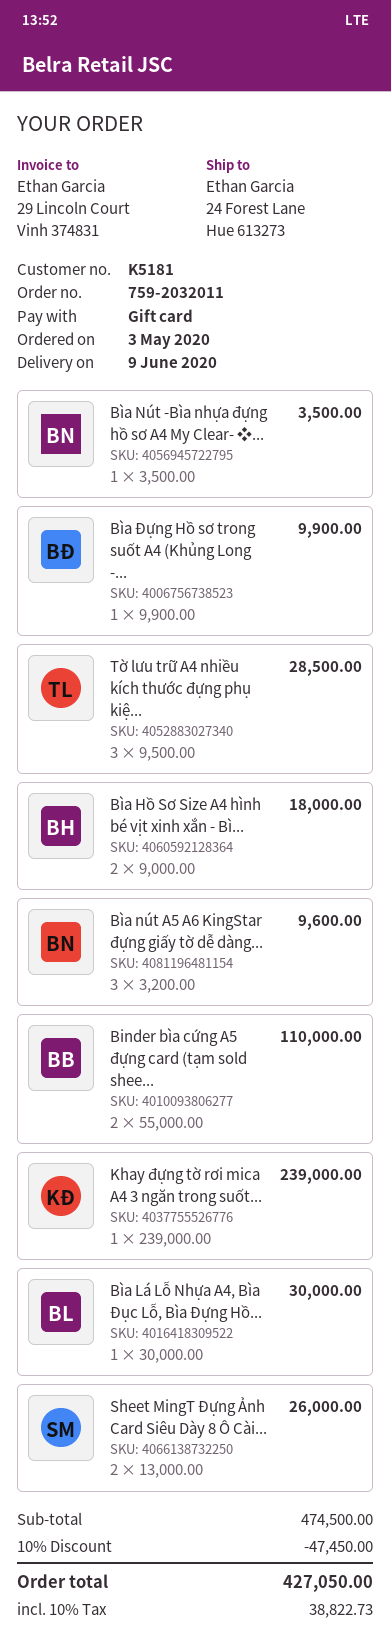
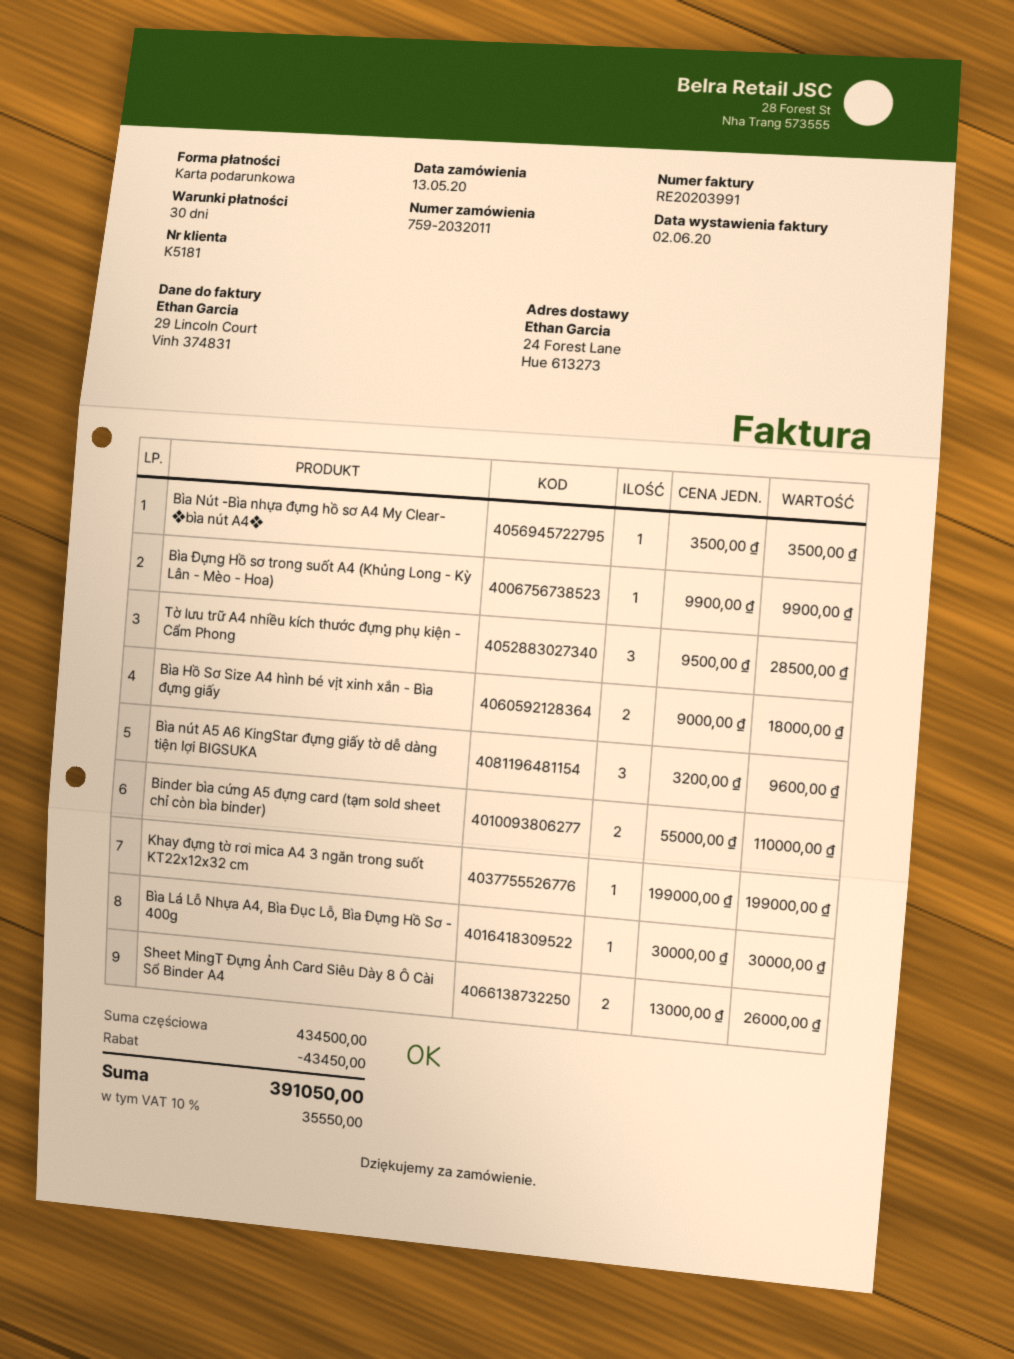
order date: 2020-05-03 -> 2020-05-13
Khay đựng tờ rơi mica A4 3 ngăn trong suốt...: 1 x 239000.00 = 239000.00 -> 1 x 199000.00 = 199000.00
subtotal: 474500.00 -> 434500.00
discount: 47450.00 -> 43450.00
tax: 10% = 38822.73 -> 10% = 35550.00
total: 427050.00 -> 391050.00

